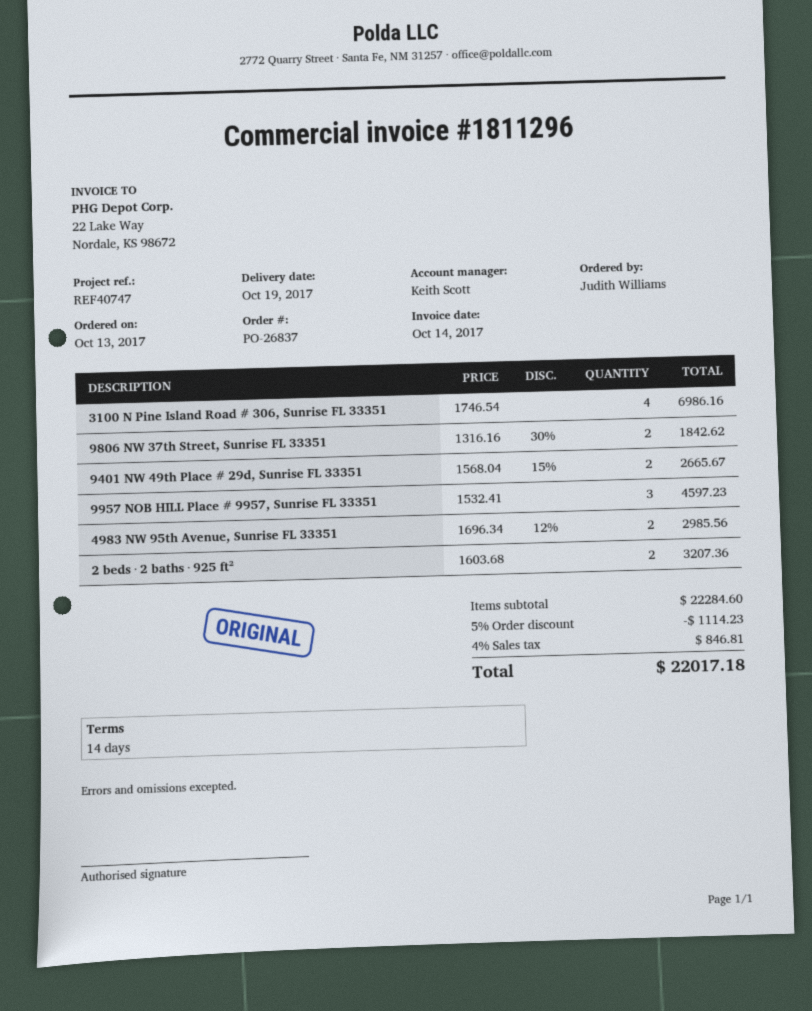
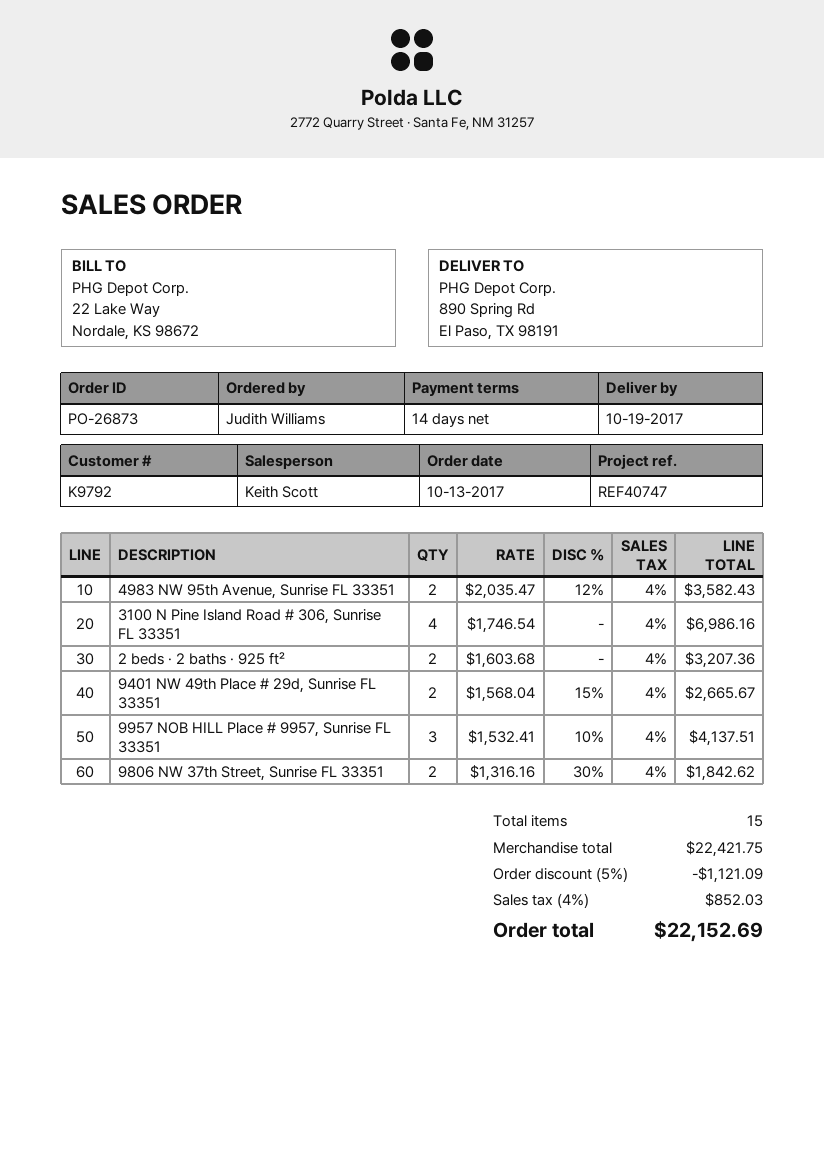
order number: PO-26837 -> PO-26873
9957 NOB HILL Place # 9957, Sunrise FL 33351: 3 x 1532.41 = 4597.23 -> 3 x 1532.41 - 10% = 4137.51
4983 NW 95th Avenue, Sunrise FL 33351: 2 x 1696.34 - 12% = 2985.56 -> 2 x 2035.47 - 12% = 3582.43
subtotal: 22284.60 -> 22421.75
discount: 5% = 1114.23 -> 5% = 1121.09
tax: 4% = 846.81 -> 4% = 852.03
total: 22017.18 -> 22152.69

